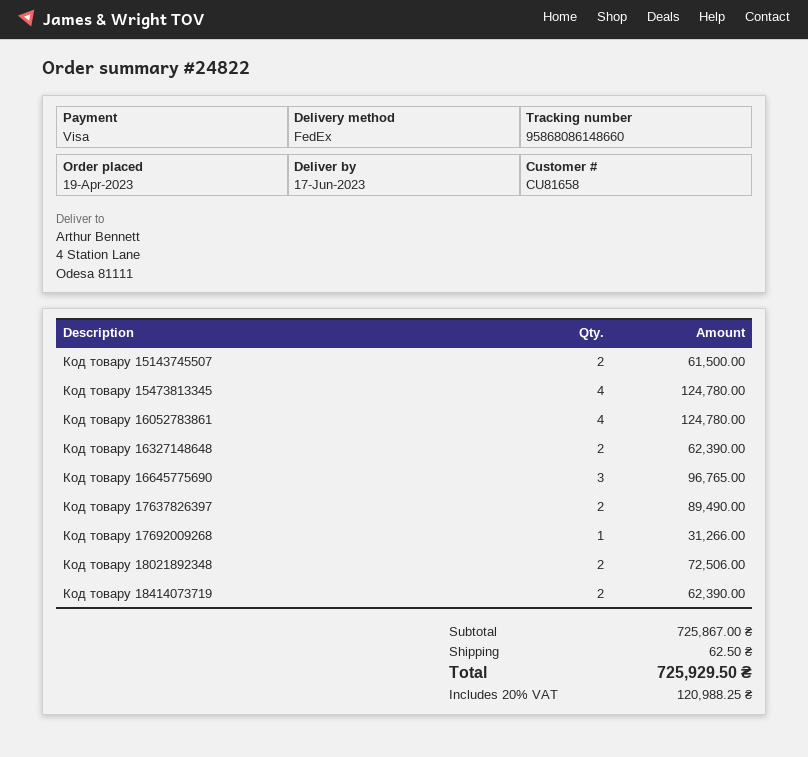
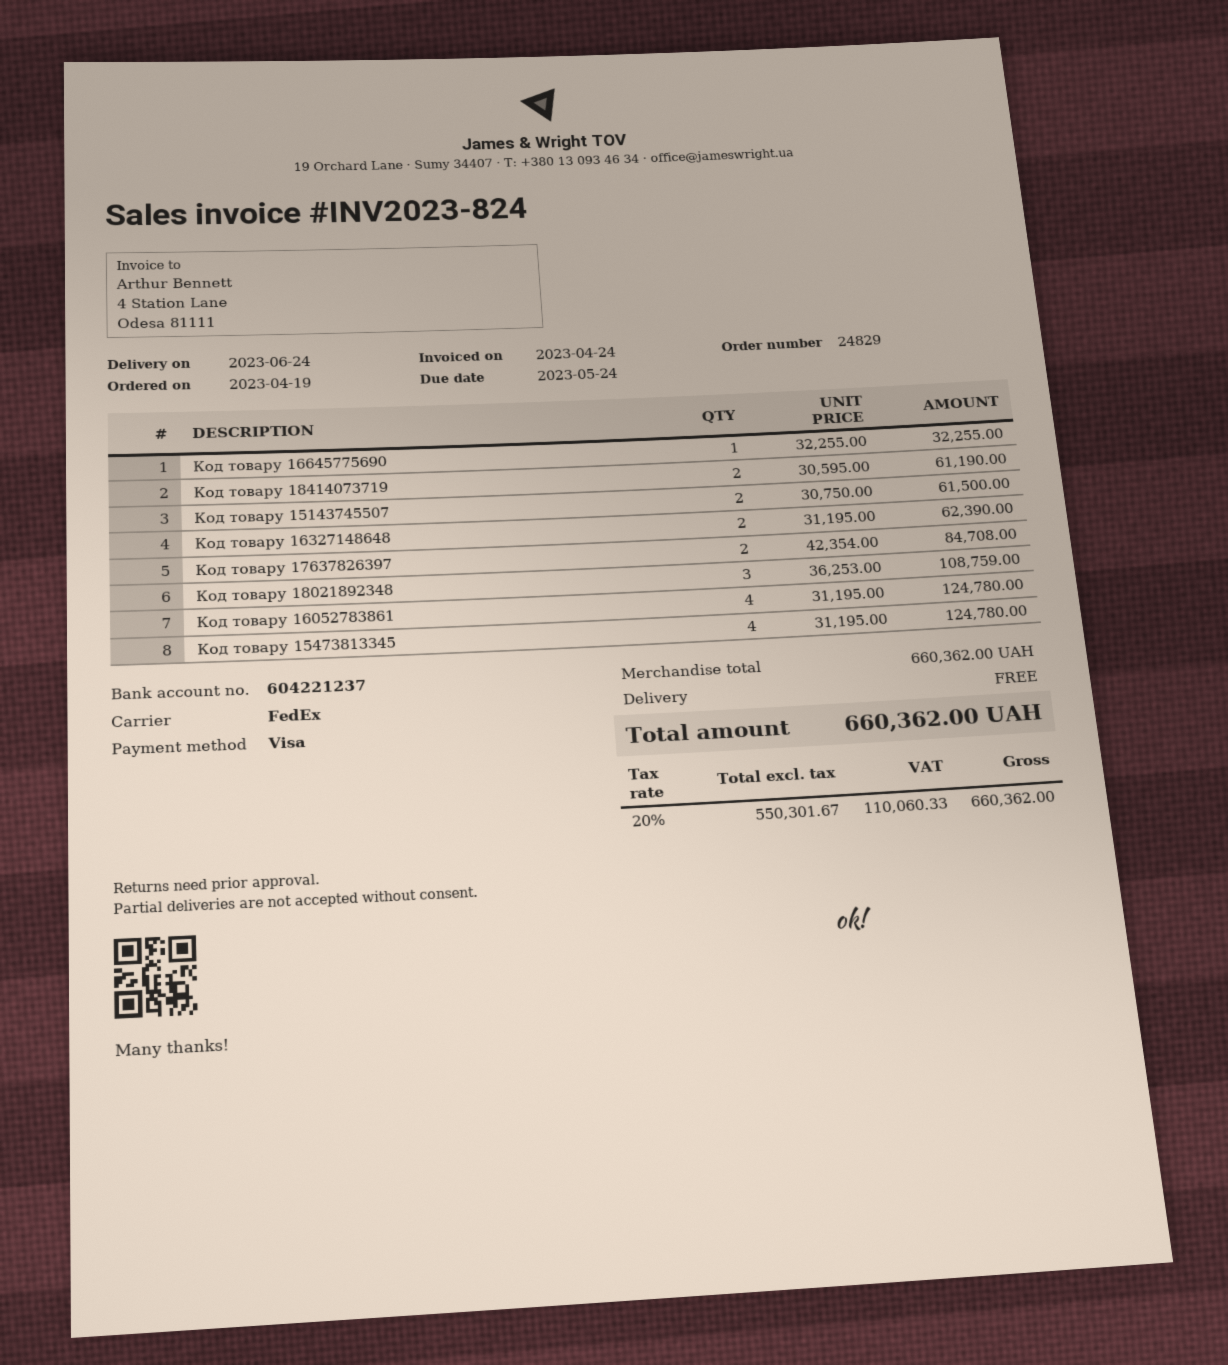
order number: 24822 -> 24829
delivery date: 2023-06-17 -> 2023-06-24
Код товару 16645775690: 3 for 96765.00 -> 1 for 32255.00
Код товару 17637826397: 2 for 89490.00 -> 2 for 84708.00
Код товару 17692009268: 1 for 31266.00 -> none
Код товару 18021892348: 2 for 72506.00 -> 3 for 108759.00
Код товару 18414073719: 2 for 62390.00 -> 2 for 61190.00
subtotal: 725867.00 -> 660362.00
shipping: 62.50 -> 0.00
tax: 20% = 120988.25 -> 20% = 110060.33
total: 725929.50 -> 660362.00

